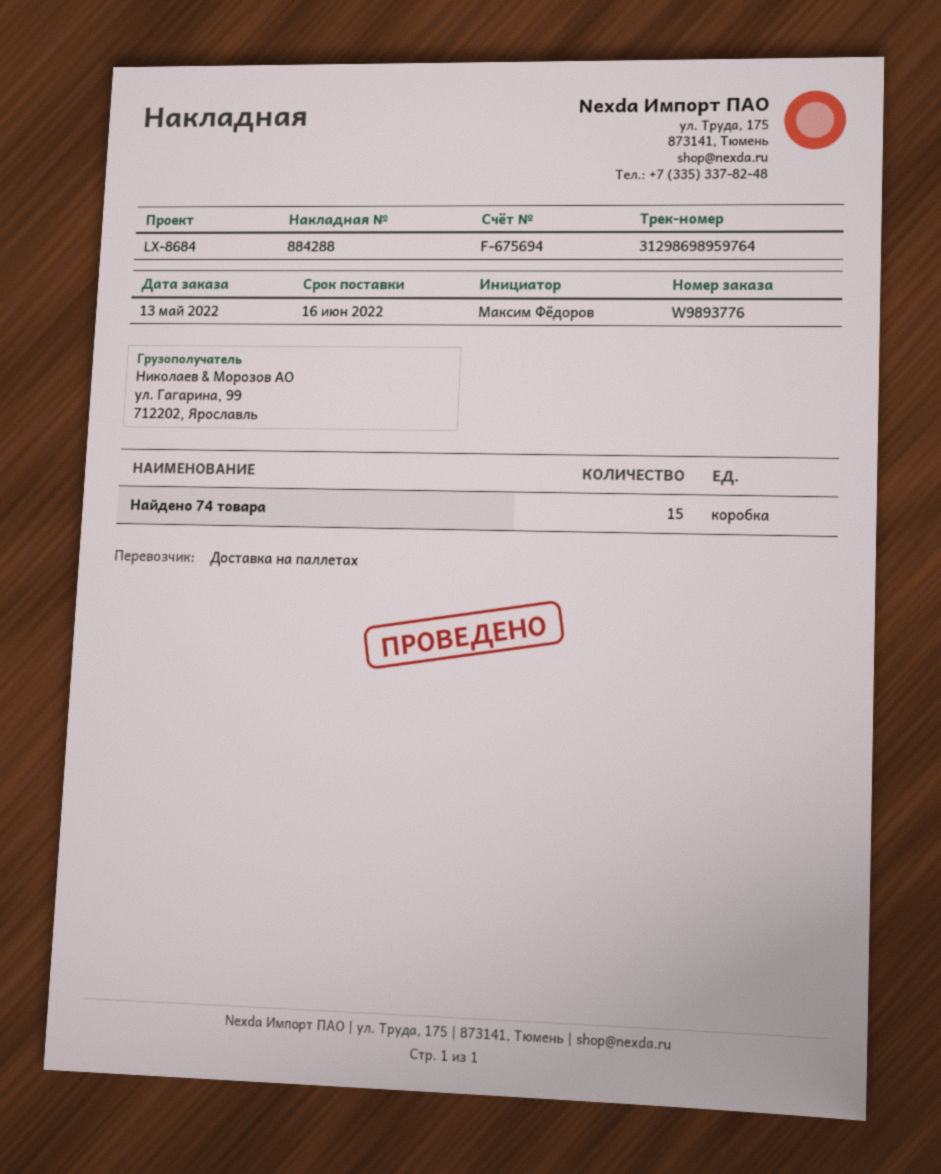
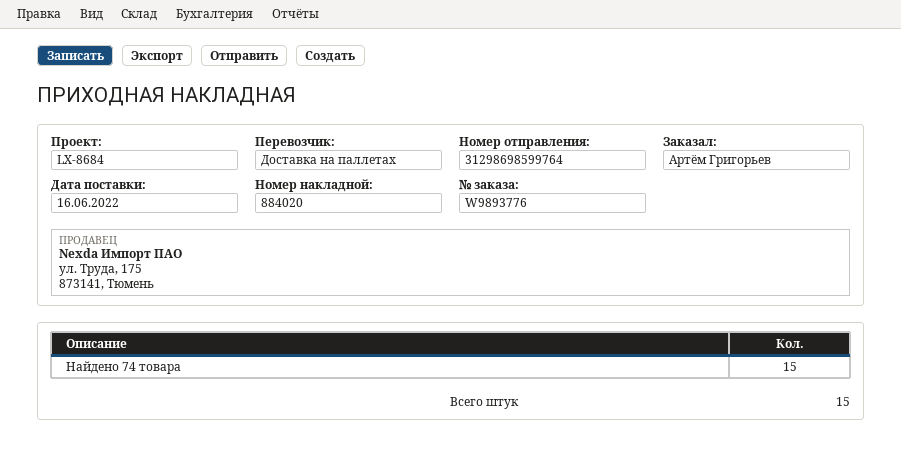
delivery note number: 884288 -> 884020
ordered by: Максим Фёдоров -> Артём Григорьев
tracking number: 31298698959764 -> 31298698599764

